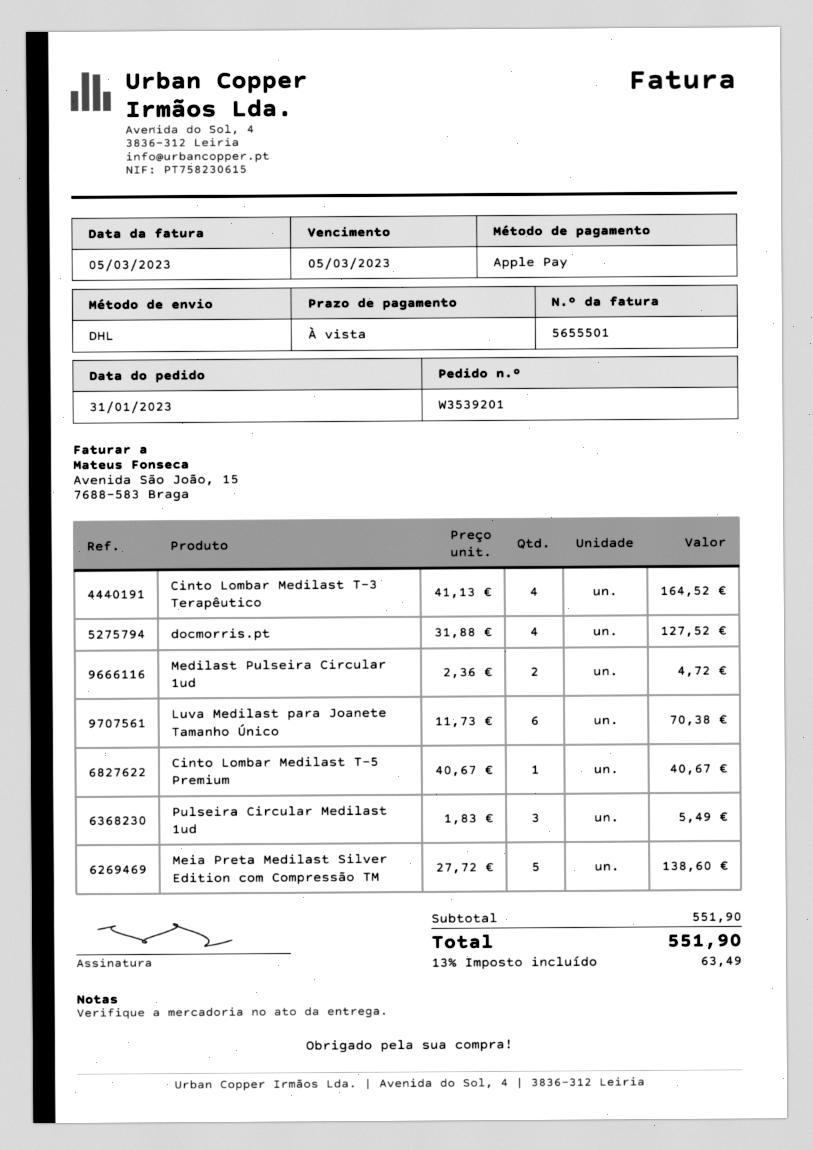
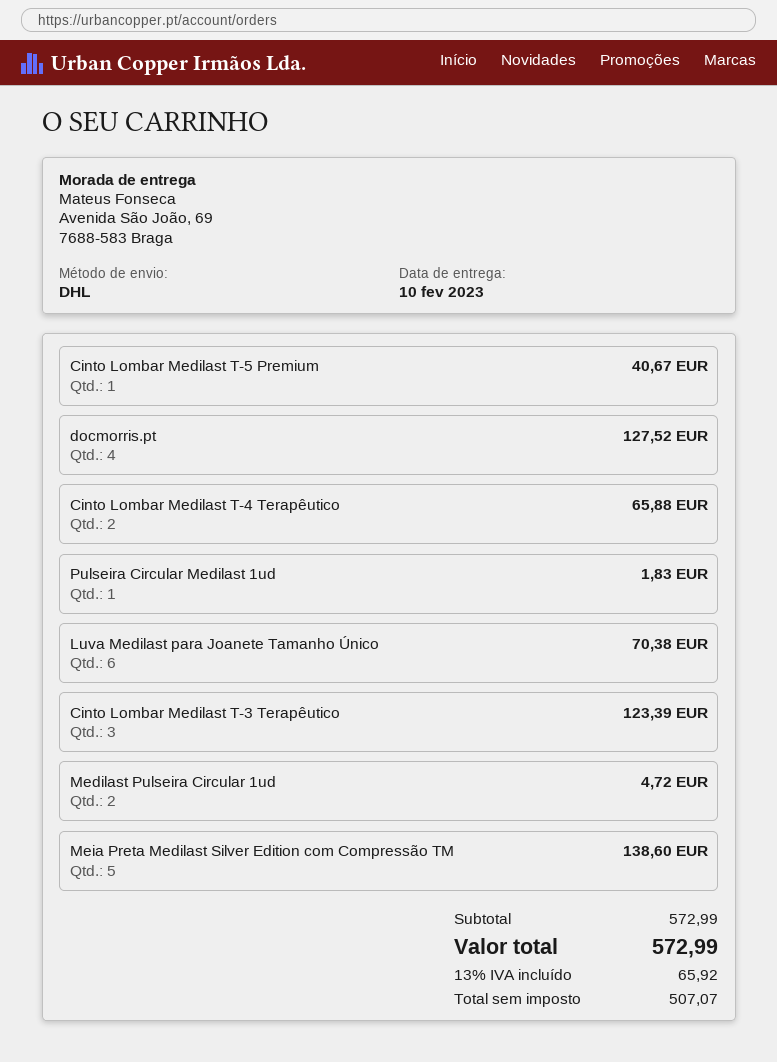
Cinto Lombar Medilast T-3 Terapêutico: 4 for 164.52 -> 3 for 123.39
Pulseira Circular Medilast 1ud: 3 for 5.49 -> 1 for 1.83
Cinto Lombar Medilast T-4 Terapêutico: none -> 2 for 65.88
subtotal: 551.90 -> 572.99
tax: 13% = 63.49 -> 13% = 65.92
total: 551.90 -> 572.99

